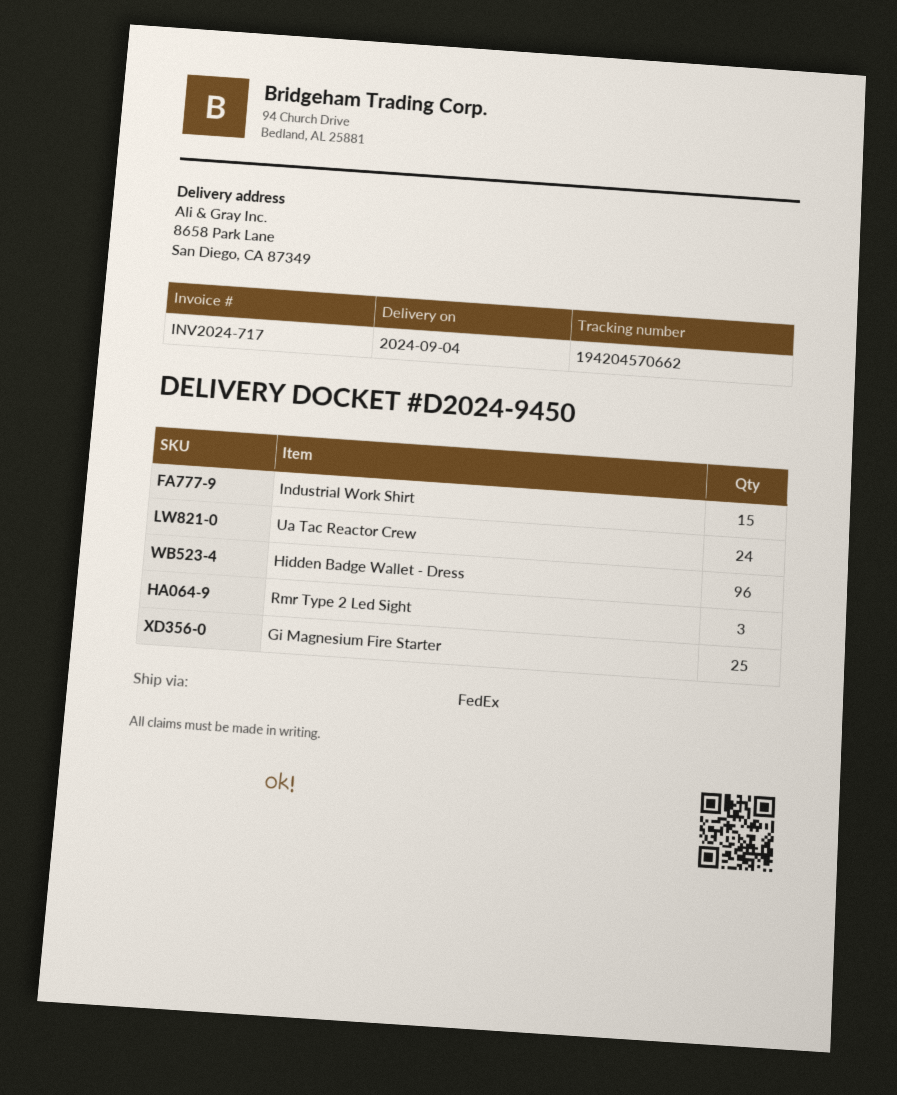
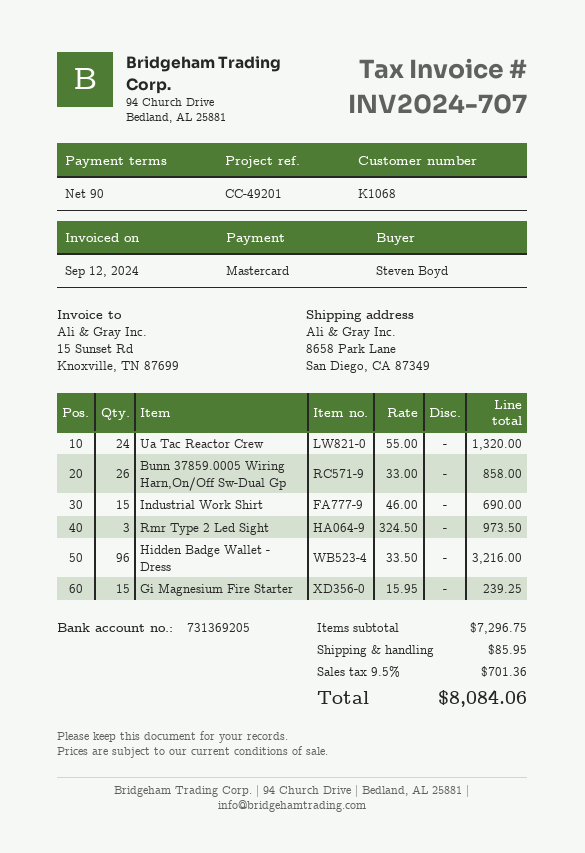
invoice number: INV2024-717 -> INV2024-707
Gi Magnesium Fire Starter: 25 -> 15
Bunn 37859.0005 Wiring Harn,On/Off Sw-Dual Gp: none -> 26

